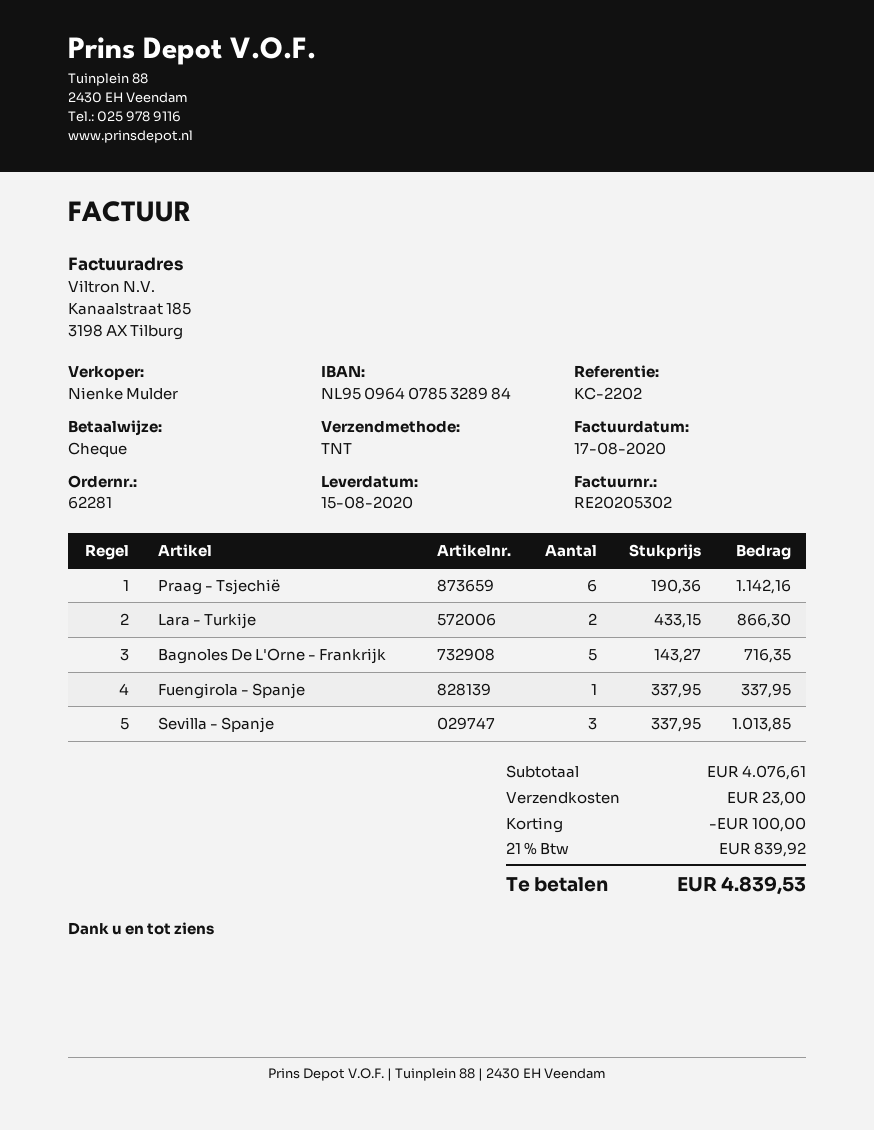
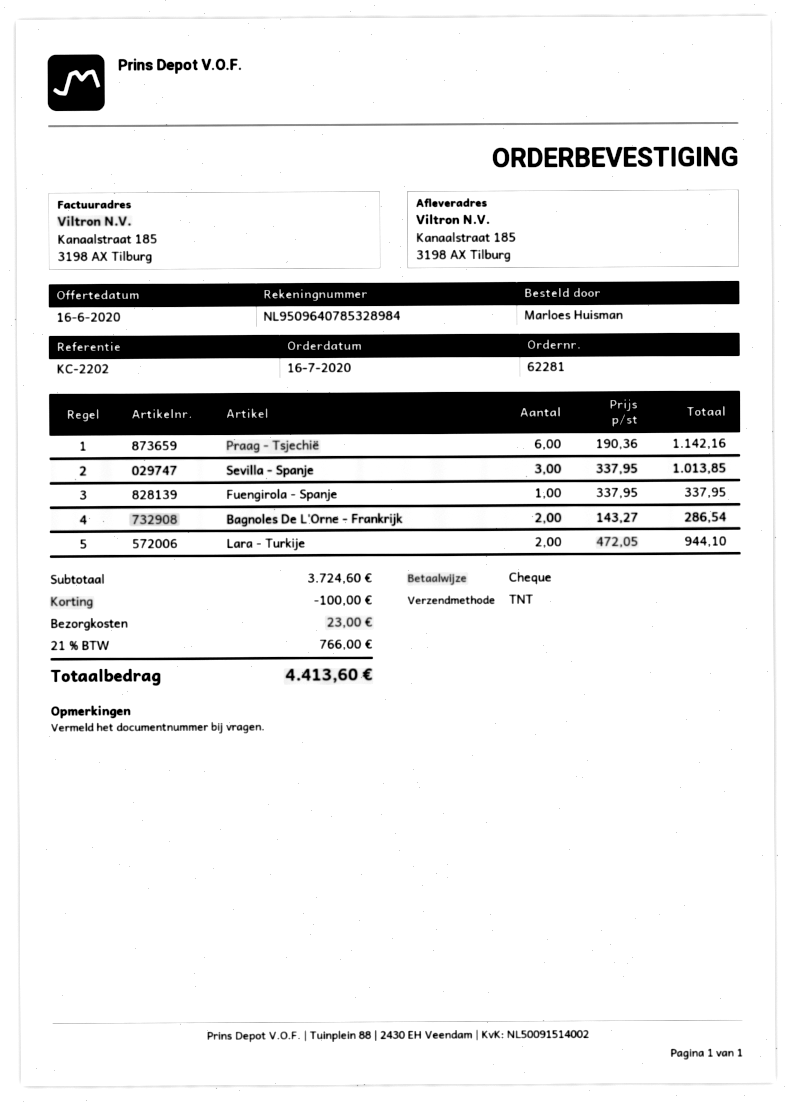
Lara - Turkije: 2 x 433.15 = 866.30 -> 2 x 472.05 = 944.10
Bagnoles De L'Orne - Frankrijk: 5 x 143.27 = 716.35 -> 2 x 143.27 = 286.54
subtotal: 4076.61 -> 3724.60
tax: 21% = 839.92 -> 21% = 766.00
total: 4839.53 -> 4413.60

